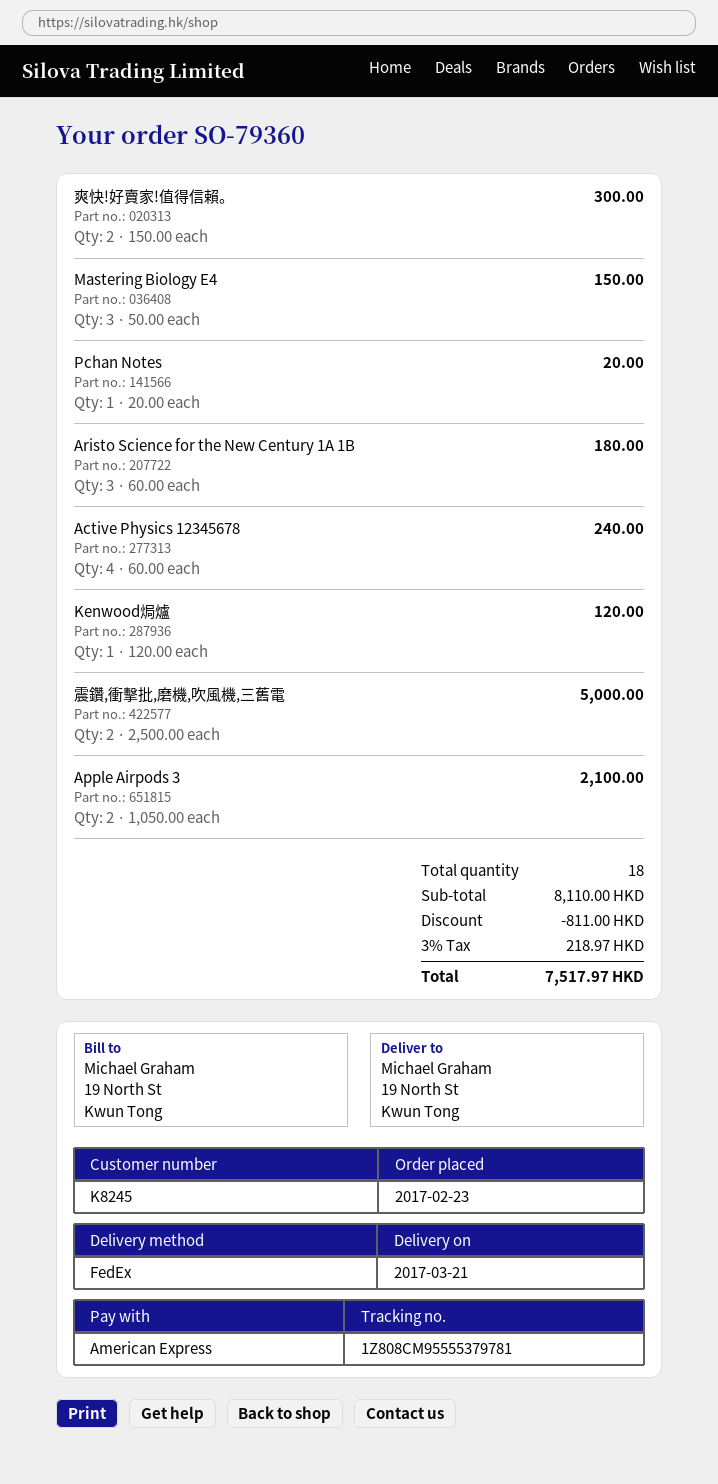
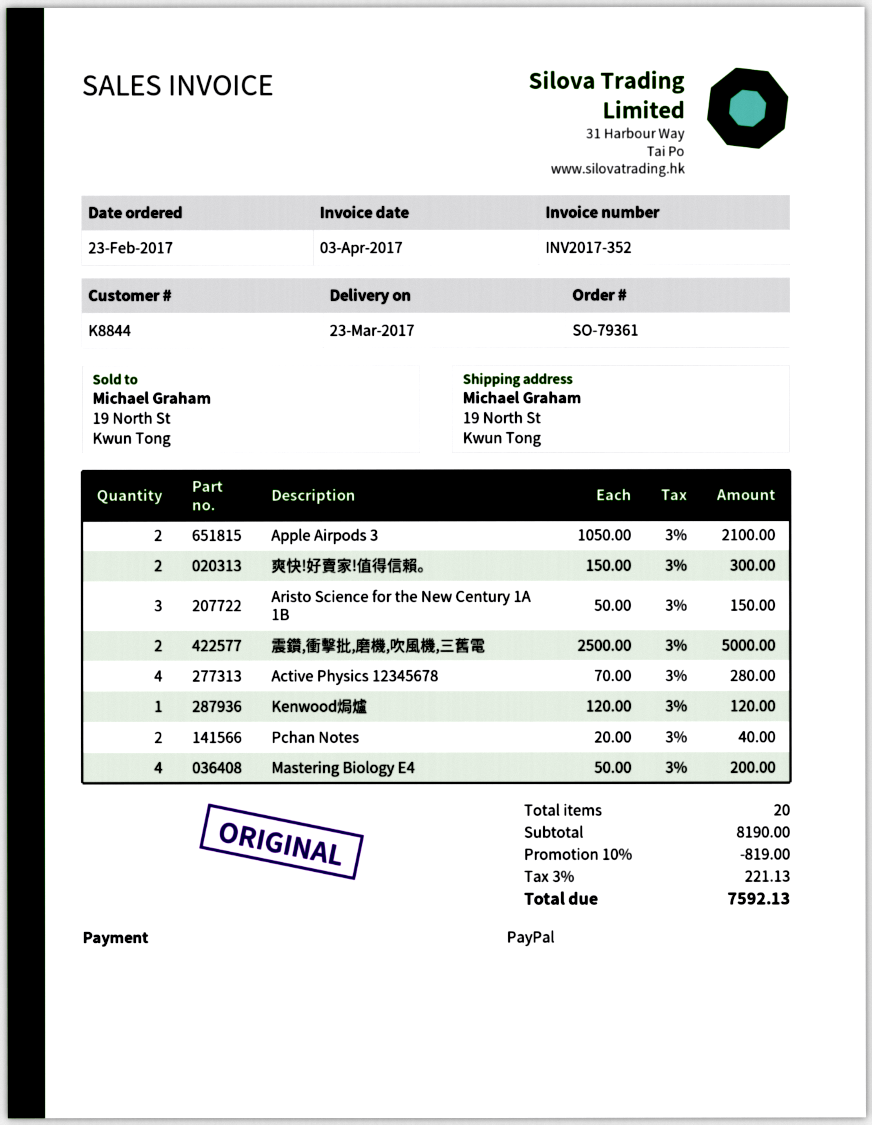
order number: SO-79360 -> SO-79361
delivery date: 2017-03-21 -> 2017-03-23
customer number: K8245 -> K8844
payment method: American Express -> PayPal
Mastering Biology E4: 3 x 50.00 = 150.00 -> 4 x 50.00 = 200.00
Pchan Notes: 1 x 20.00 = 20.00 -> 2 x 20.00 = 40.00
Aristo Science for the New Century 1A 1B: 3 x 60.00 = 180.00 -> 3 x 50.00 = 150.00
Active Physics 12345678: 4 x 60.00 = 240.00 -> 4 x 70.00 = 280.00
total quantity: 18 -> 20
subtotal: 8110.00 -> 8190.00
discount: 811.00 -> 819.00
tax: 3% = 218.97 -> 3% = 221.13
total: 7517.97 -> 7592.13

